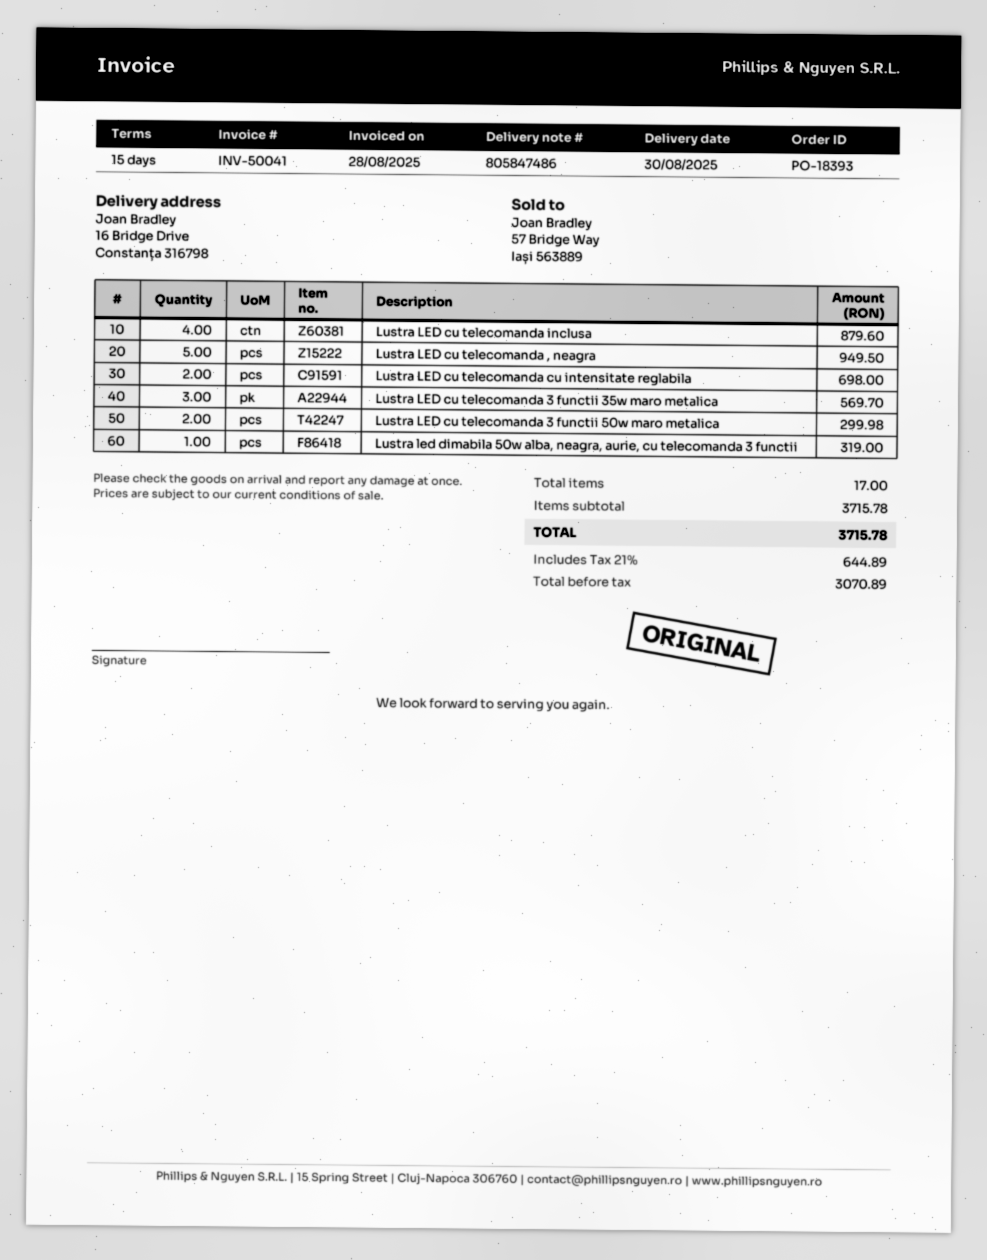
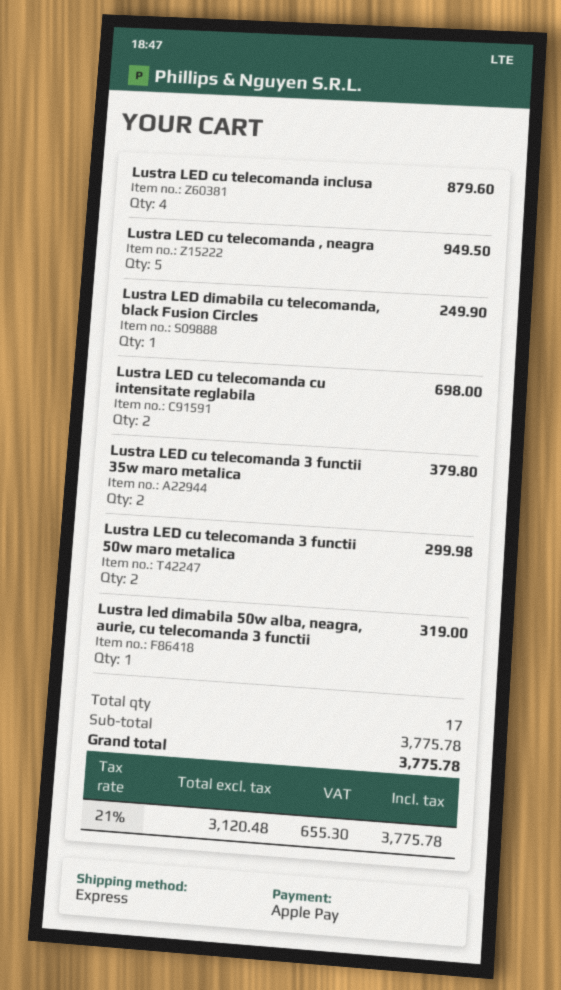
Lustra LED cu telecomanda 3 functii 35w maro metalica: 3 for 569.70 -> 2 for 379.80
Lustra LED dimabila cu telecomanda, black Fusion Circles: none -> 1 for 249.90
subtotal: 3715.78 -> 3775.78
net: 3070.89 -> 3120.48
tax: 21% = 644.89 -> 21% = 655.30
total: 3715.78 -> 3775.78

